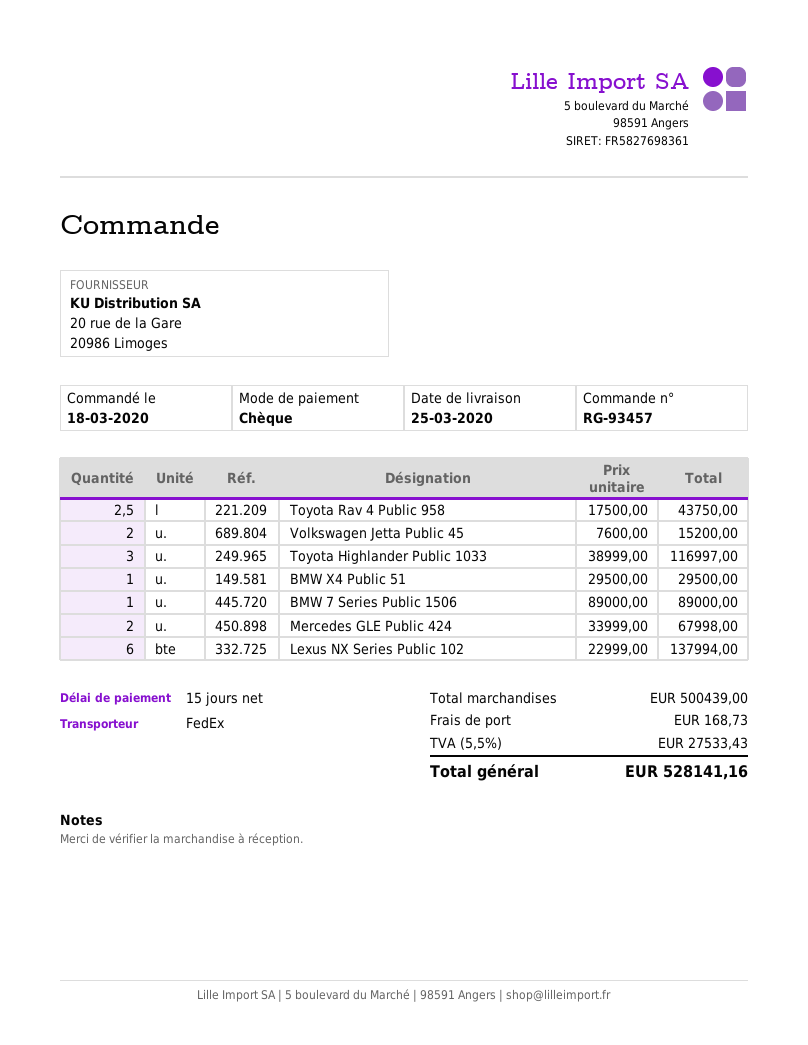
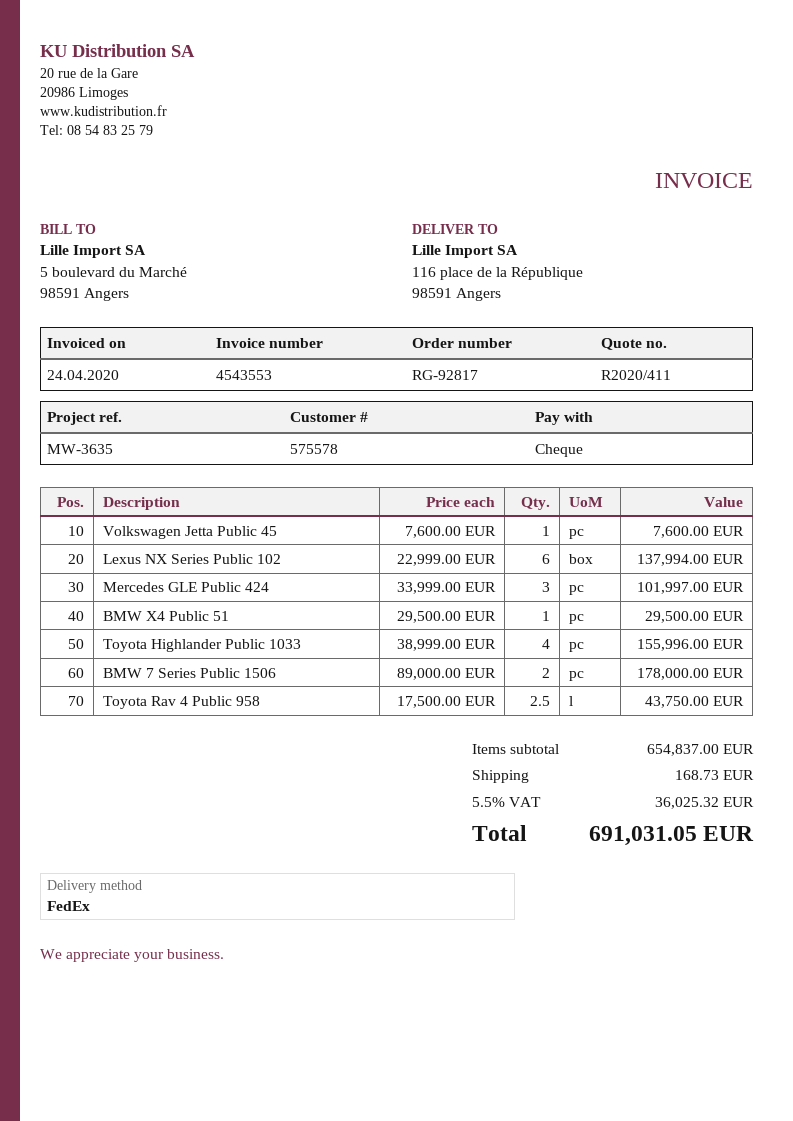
order number: RG-93457 -> RG-92817
Volkswagen Jetta Public 45: 2 x 7600.00 = 15200.00 -> 1 x 7600.00 = 7600.00
Toyota Highlander Public 1033: 3 x 38999.00 = 116997.00 -> 4 x 38999.00 = 155996.00
BMW 7 Series Public 1506: 1 x 89000.00 = 89000.00 -> 2 x 89000.00 = 178000.00
Mercedes GLE Public 424: 2 x 33999.00 = 67998.00 -> 3 x 33999.00 = 101997.00
subtotal: 500439.00 -> 654837.00
tax: 5.5% = 27533.43 -> 5.5% = 36025.32
total: 528141.16 -> 691031.05

